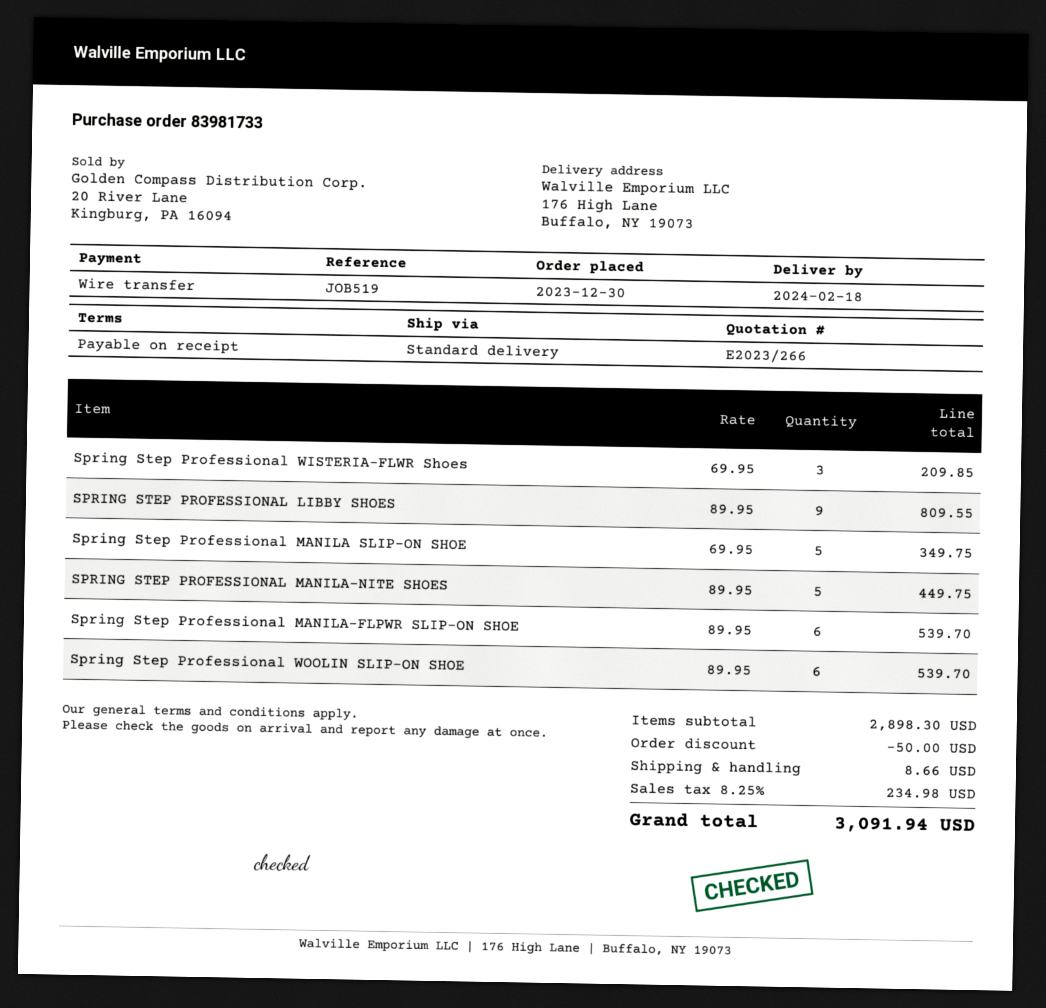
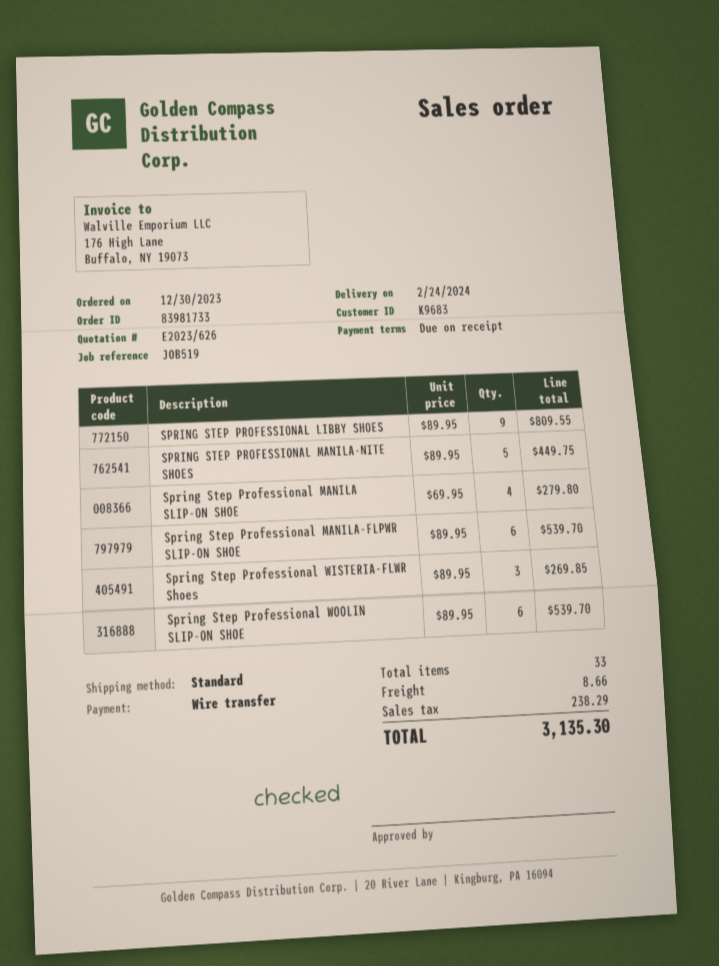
quote number: E2023/266 -> E2023/626
delivery date: 2024-02-18 -> 2024-02-24
Spring Step Professional WISTERIA-FLWR Shoes: 3 x 69.95 = 209.85 -> 3 x 89.95 = 269.85
Spring Step Professional MANILA SLIP-ON SHOE: 5 x 69.95 = 349.75 -> 4 x 69.95 = 279.80
discount: 50.00 -> none
tax: 234.98 -> 238.29
total: 3091.94 -> 3135.30

